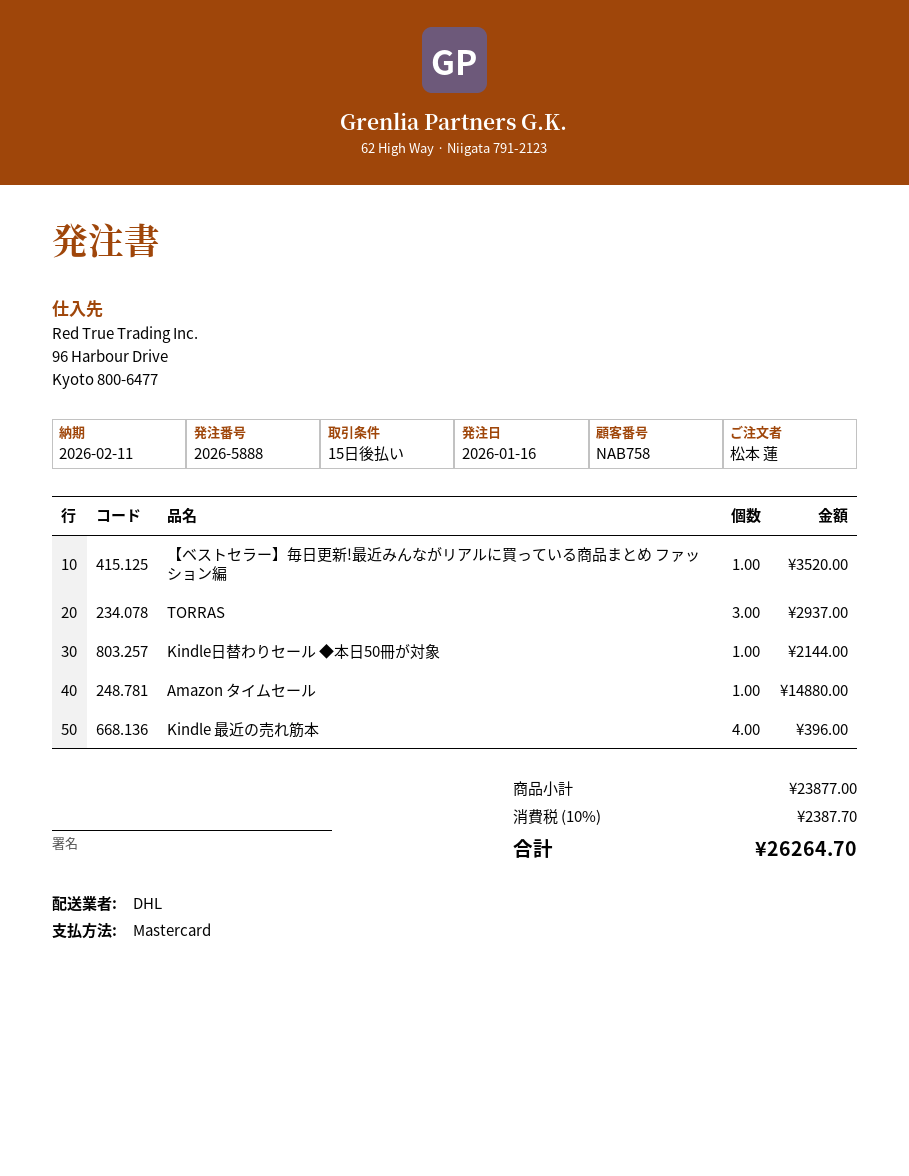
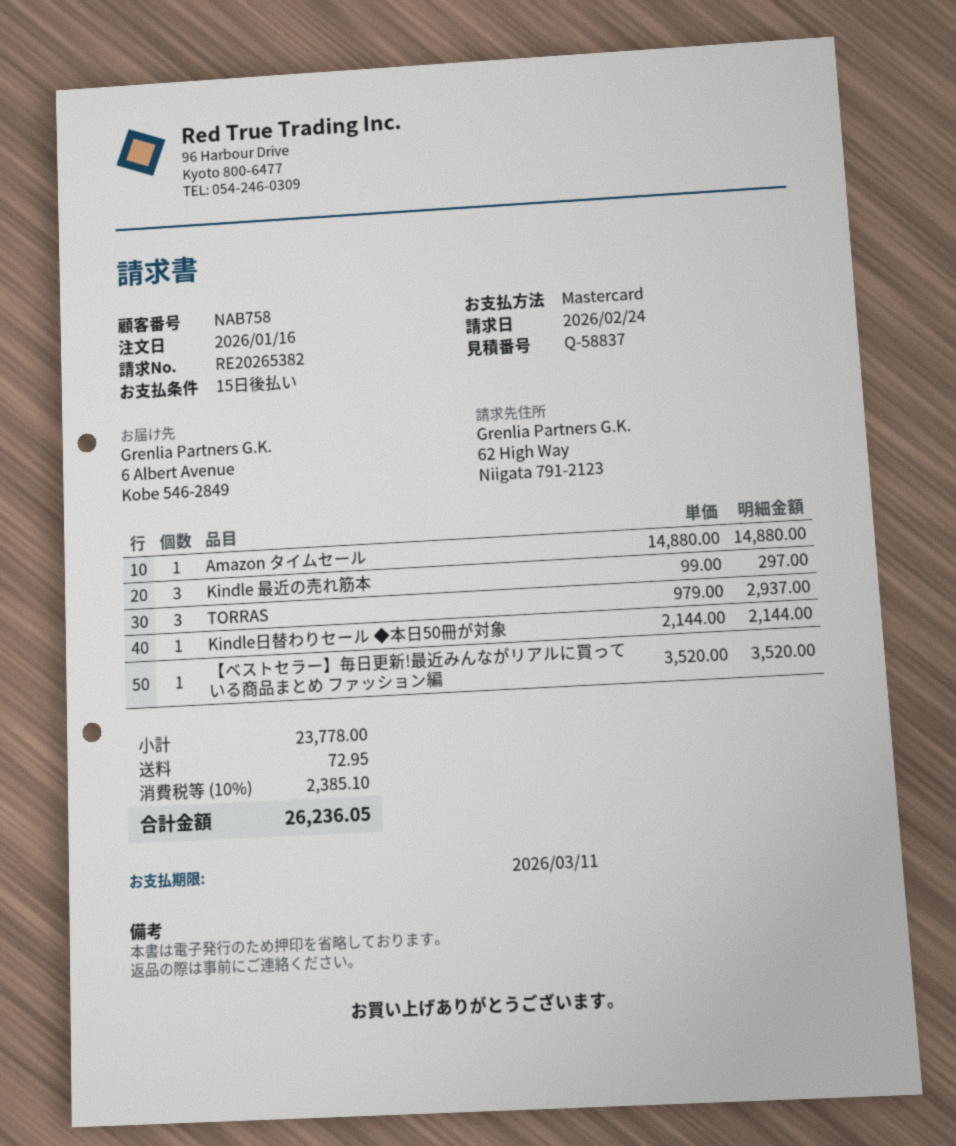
Kindle 最近の売れ筋本: 4 for 396.00 -> 3 for 297.00
subtotal: 23877.00 -> 23778.00
shipping: none -> 72.95
tax: 10% = 2387.70 -> 10% = 2385.10
total: 26264.70 -> 26236.05

